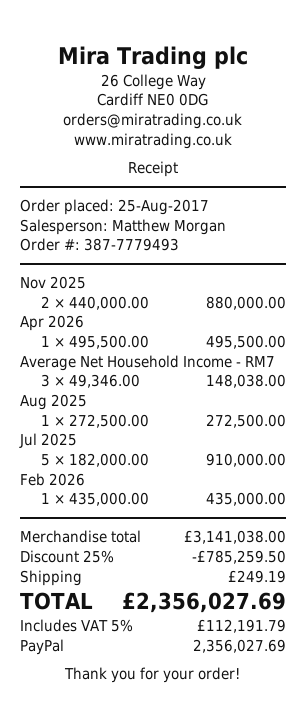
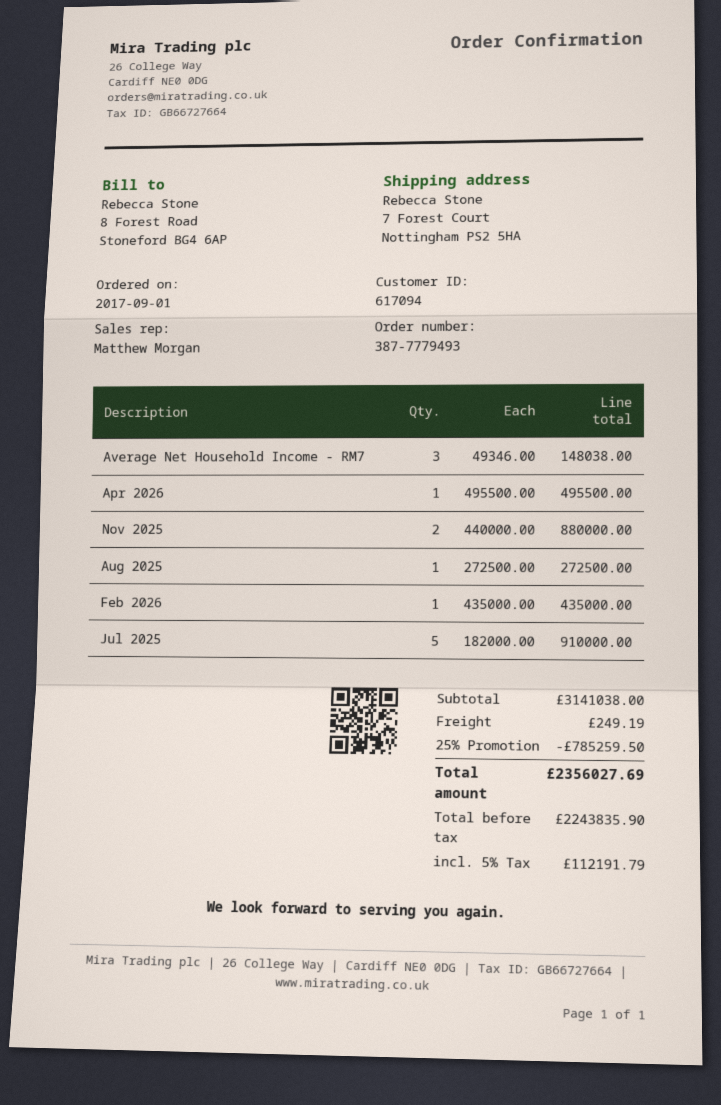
order date: 2017-08-25 -> 2017-09-01

